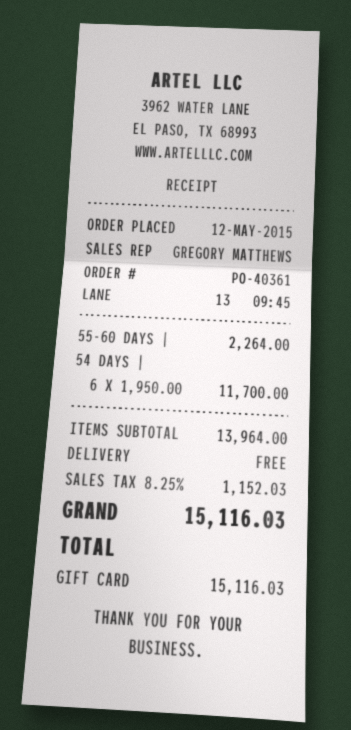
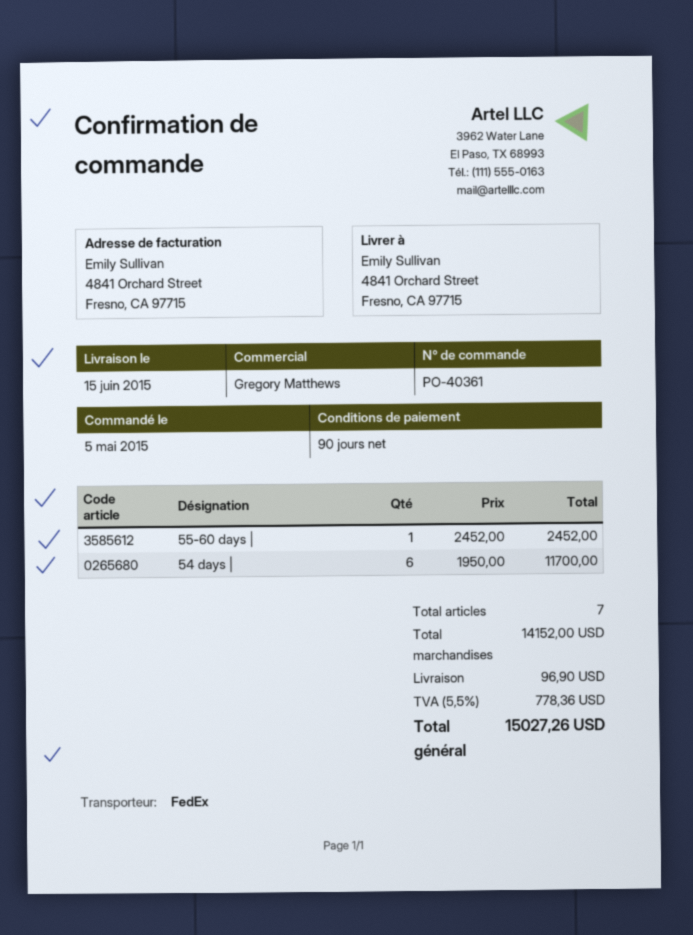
order date: 2015-05-12 -> 2015-05-05
55-60 DAYS |: 1 x 2264.00 = 2264.00 -> 1 x 2452.00 = 2452.00
subtotal: 13964.00 -> 14152.00
shipping: 0.00 -> 96.90
tax: 8.25% = 1152.03 -> 5.5% = 778.36
total: 15116.03 -> 15027.26

